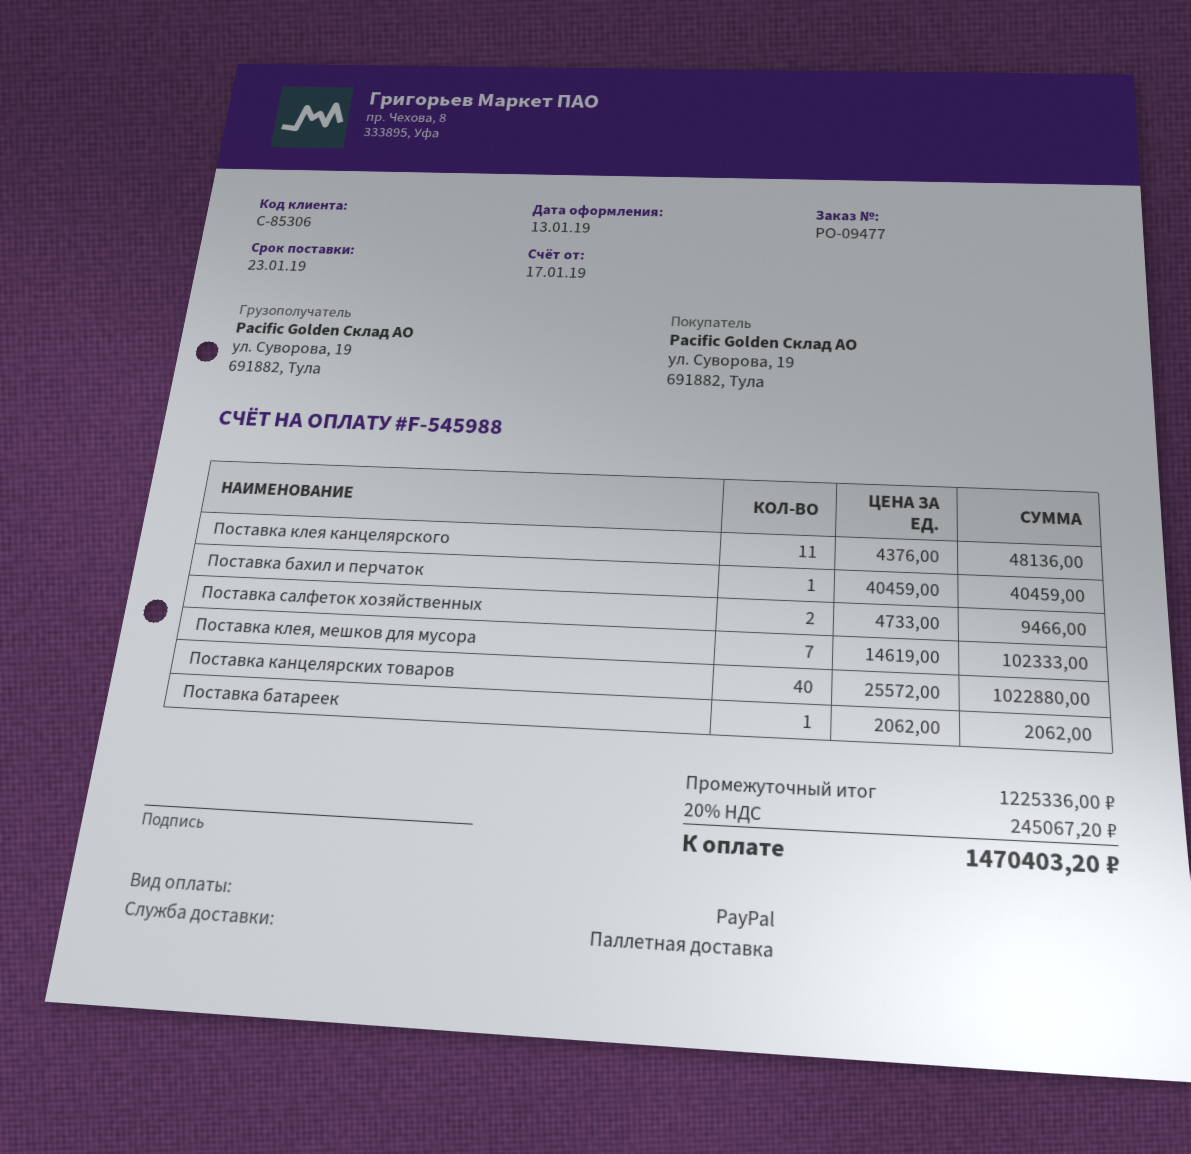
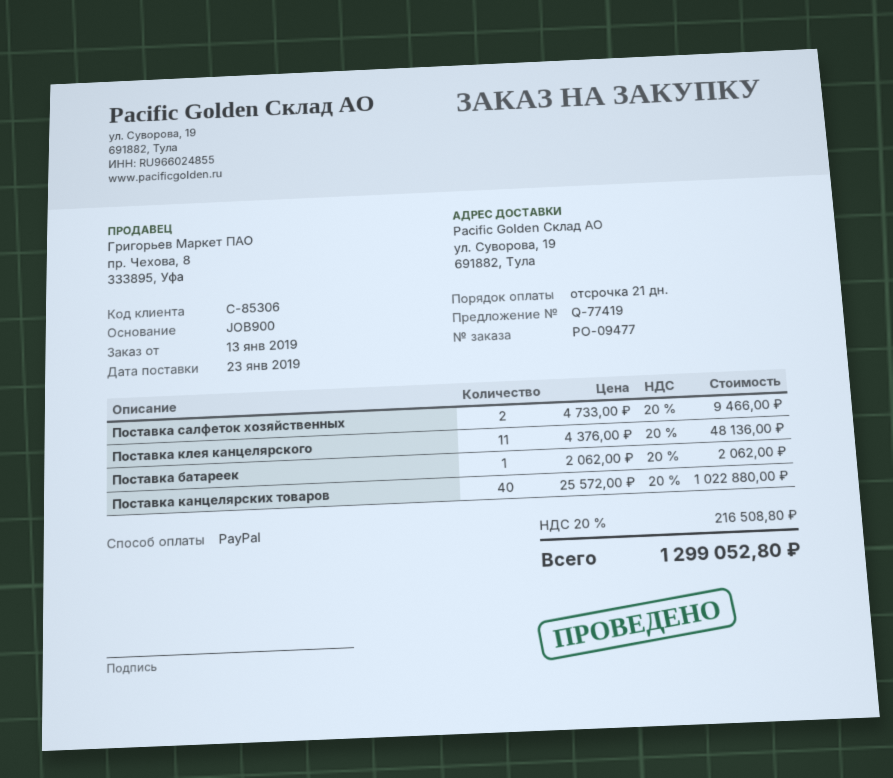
Поставка бахил и перчаток: 1 x 40459.00 = 40459.00 -> none
Поставка клея, мешков для мусора: 7 x 14619.00 = 102333.00 -> none
tax: 20% = 245067.20 -> 20% = 216508.80
total: 1470403.20 -> 1299052.80

